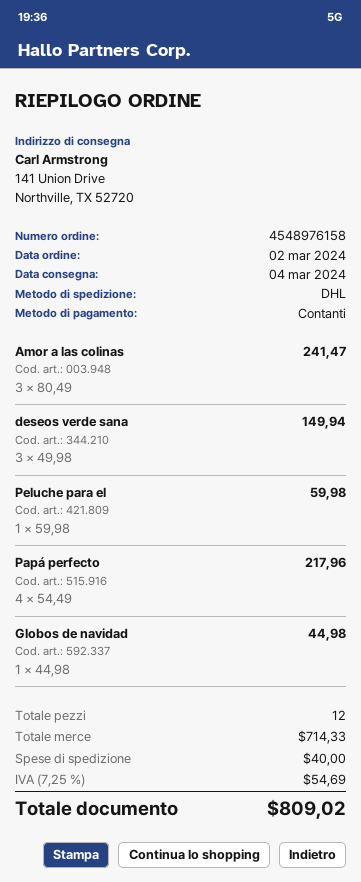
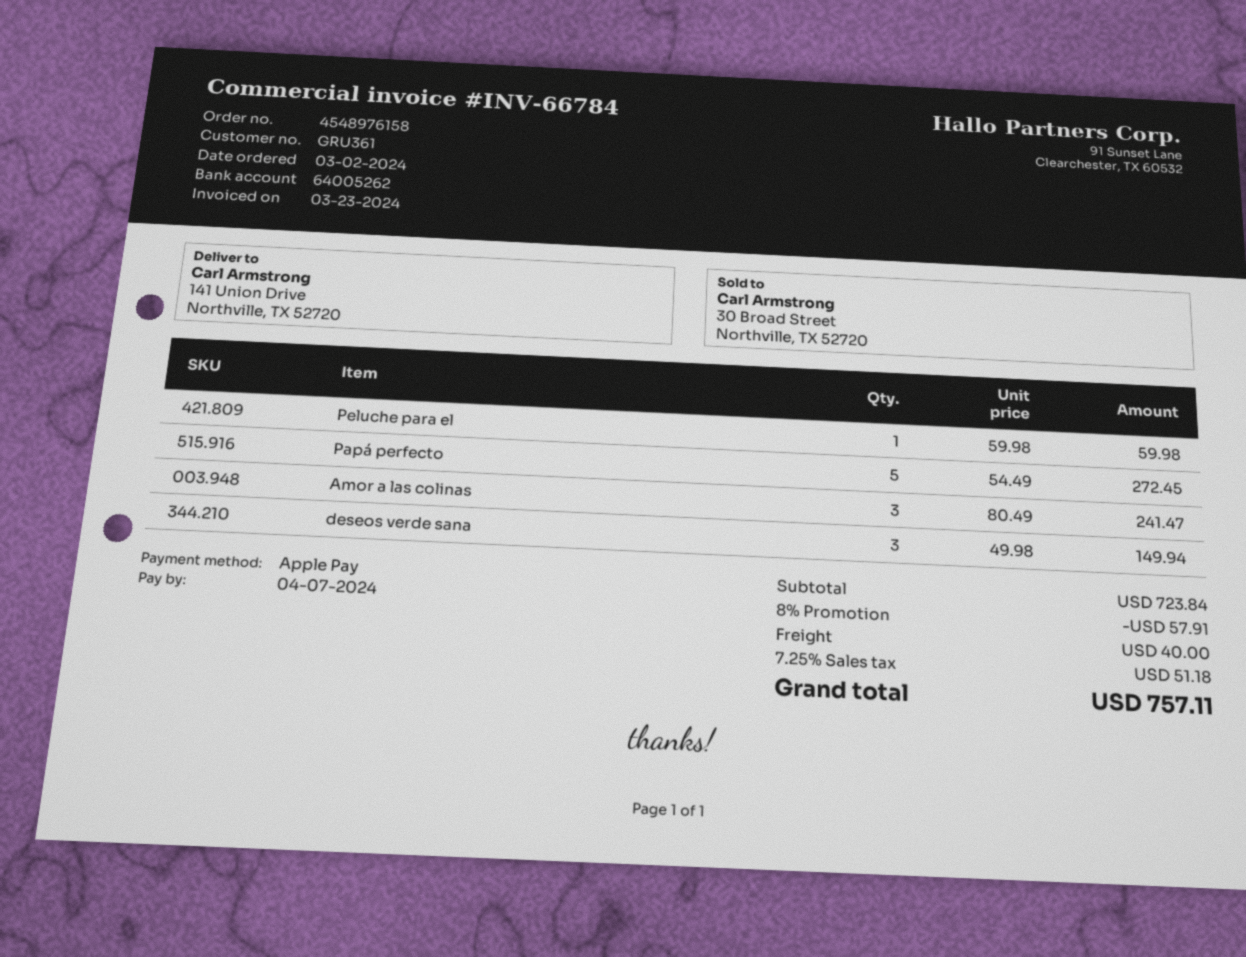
payment method: cash -> Apple Pay
Papá perfecto: 4 x 54.49 = 217.96 -> 5 x 54.49 = 272.45
Globos de navidad: 1 x 44.98 = 44.98 -> none
subtotal: 714.33 -> 723.84
discount: none -> 8% = 57.91
tax: 7.25% = 54.69 -> 7.25% = 51.18
total: 809.02 -> 757.11

